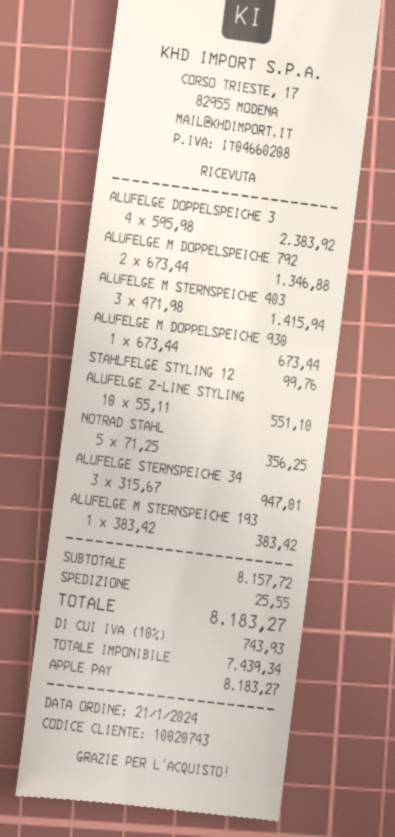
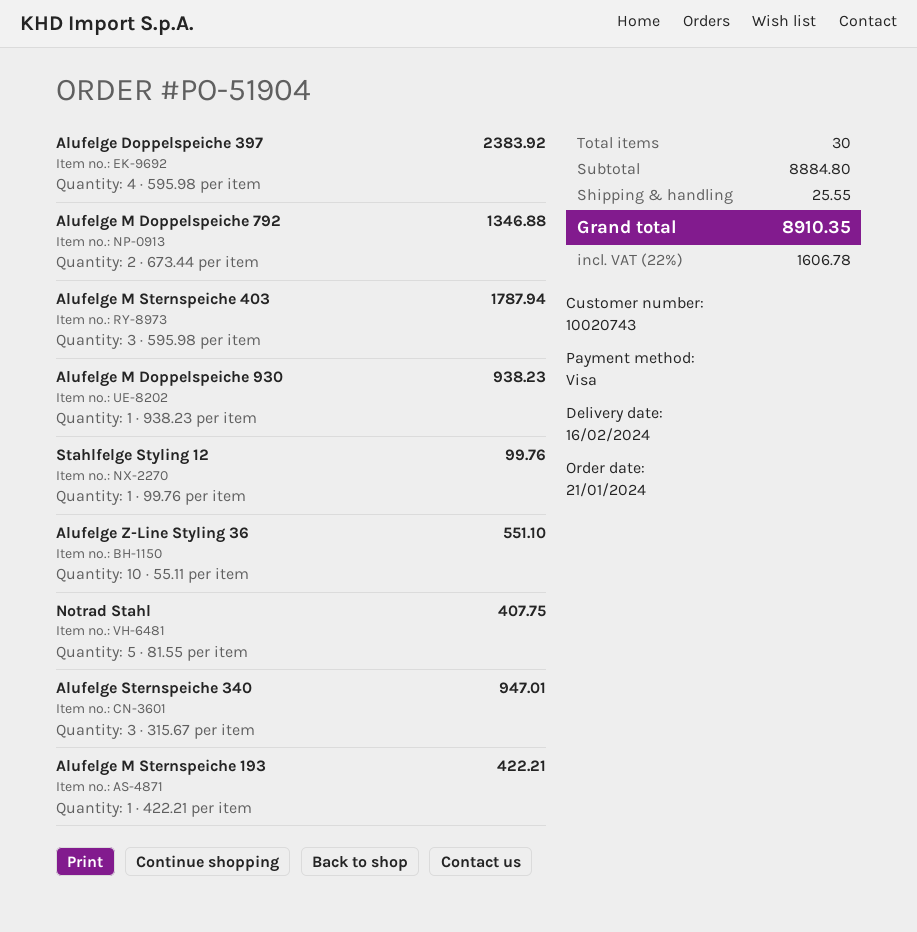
payment method: Apple Pay -> Visa
ALUFELGE M STERNSPEICHE 403: 3 x 471.98 = 1415.94 -> 3 x 595.98 = 1787.94
ALUFELGE M DOPPELSPEICHE 930: 1 x 673.44 = 673.44 -> 1 x 938.23 = 938.23
NOTRAD STAHL: 5 x 71.25 = 356.25 -> 5 x 81.55 = 407.75
ALUFELGE M STERNSPEICHE 193: 1 x 383.42 = 383.42 -> 1 x 422.21 = 422.21
subtotal: 8157.72 -> 8884.80
tax: 10% = 743.93 -> 22% = 1606.78
total: 8183.27 -> 8910.35

